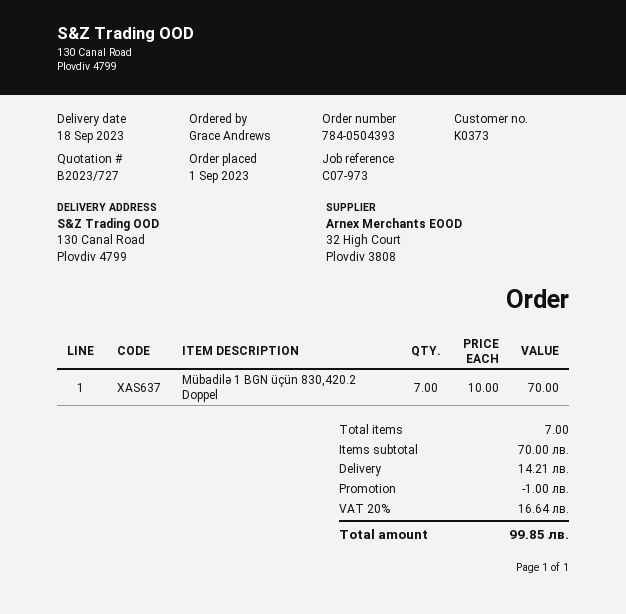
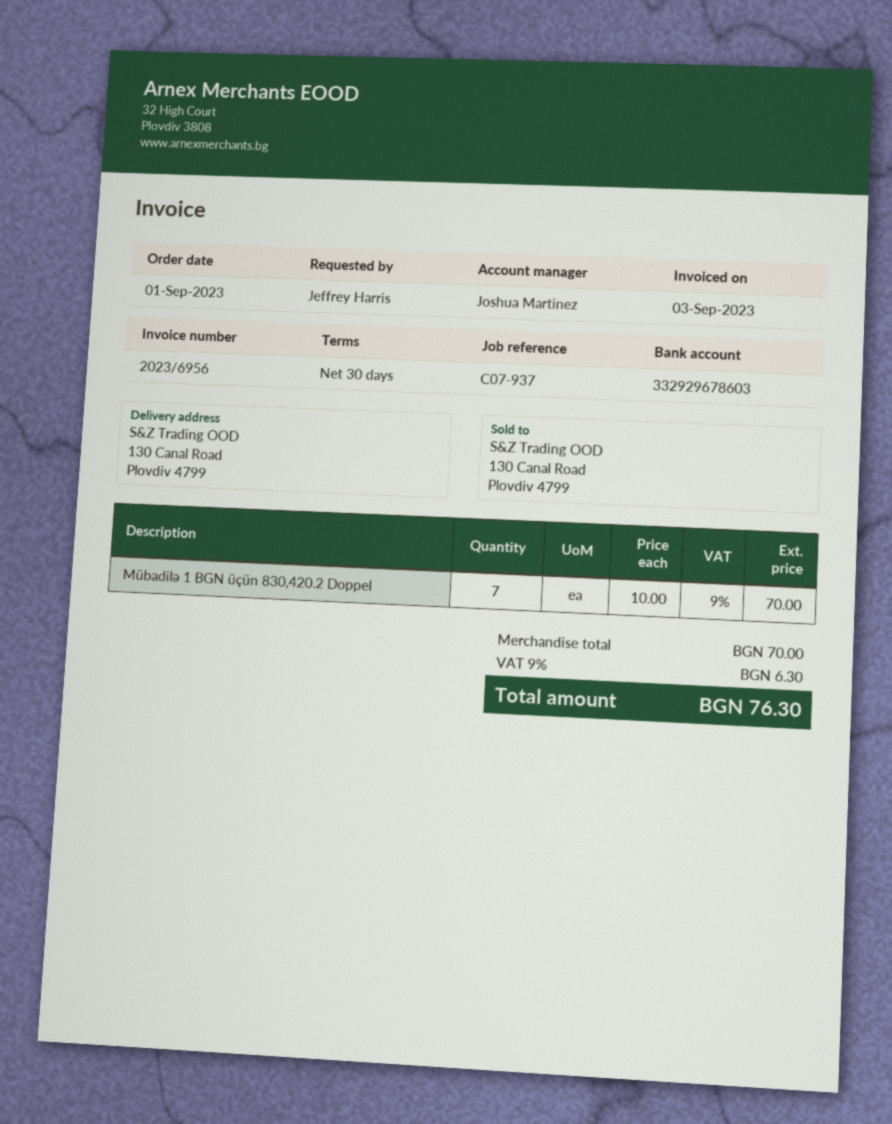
reference: C07-973 -> C07-937
ordered by: Grace Andrews -> Jeffrey Harris
discount: 1.00 -> none
shipping: 14.21 -> none
tax: 20% = 16.64 -> 9% = 6.30
total: 99.85 -> 76.30

